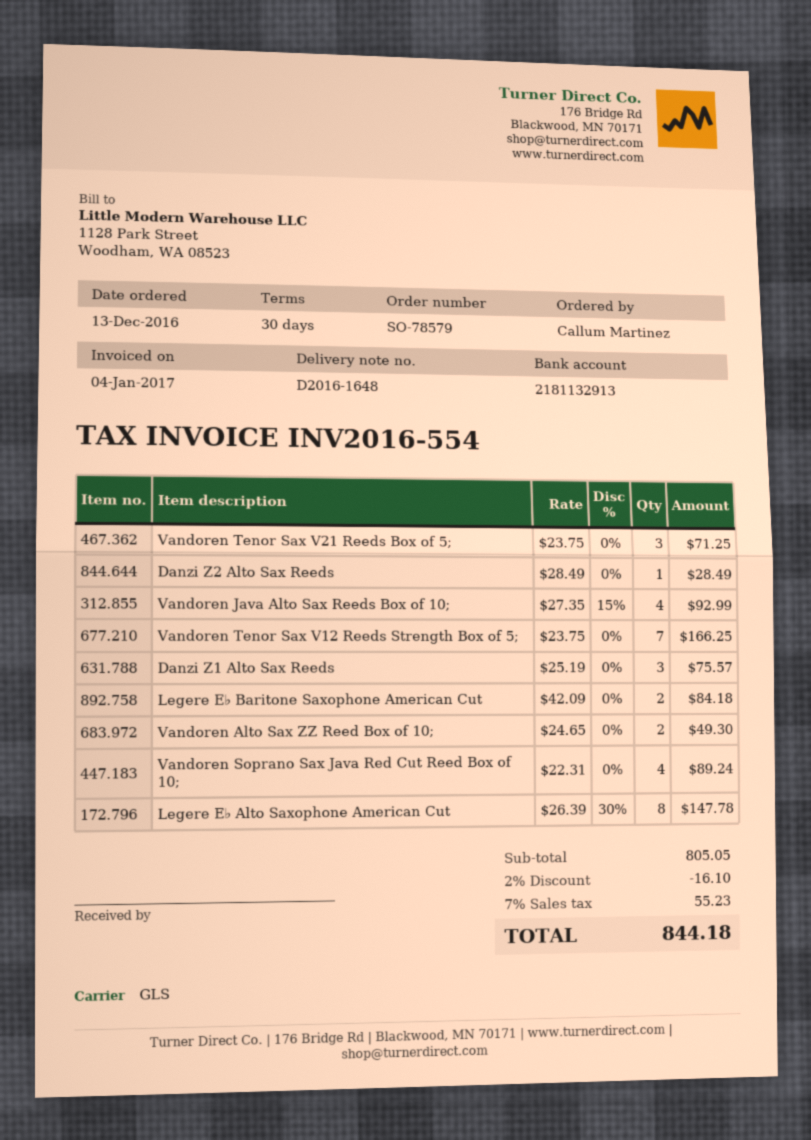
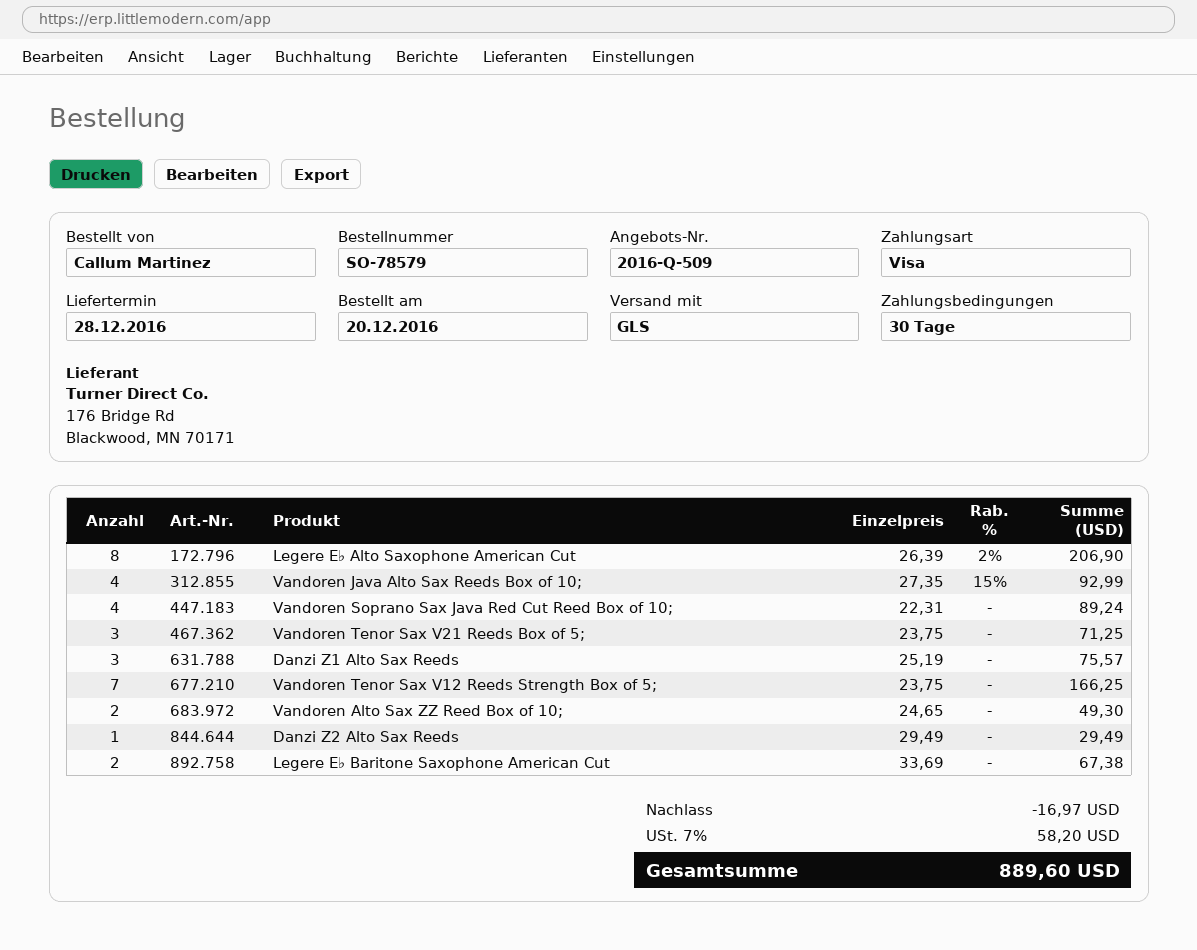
order date: 2016-12-13 -> 2016-12-20
Danzi Z2 Alto Sax Reeds: 1 x 28.49 = 28.49 -> 1 x 29.49 = 29.49
Legere E♭ Baritone Saxophone American Cut: 2 x 42.09 = 84.18 -> 2 x 33.69 = 67.38
Legere E♭ Alto Saxophone American Cut: 8 x 26.39 - 30% = 147.78 -> 8 x 26.39 - 2% = 206.90
discount: 16.10 -> 16.97
tax: 7% = 55.23 -> 7% = 58.20
total: 844.18 -> 889.60

